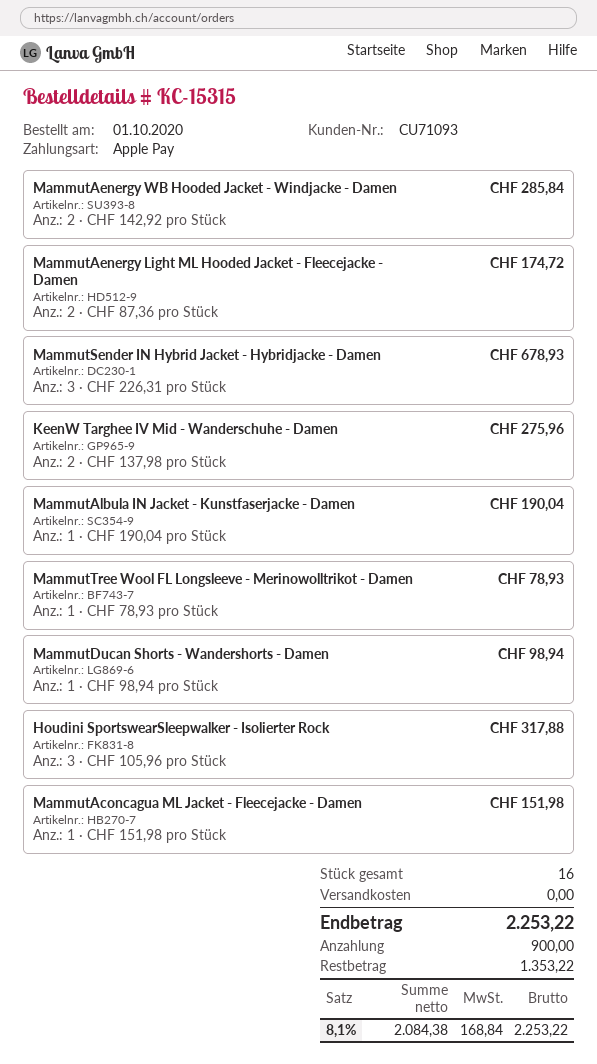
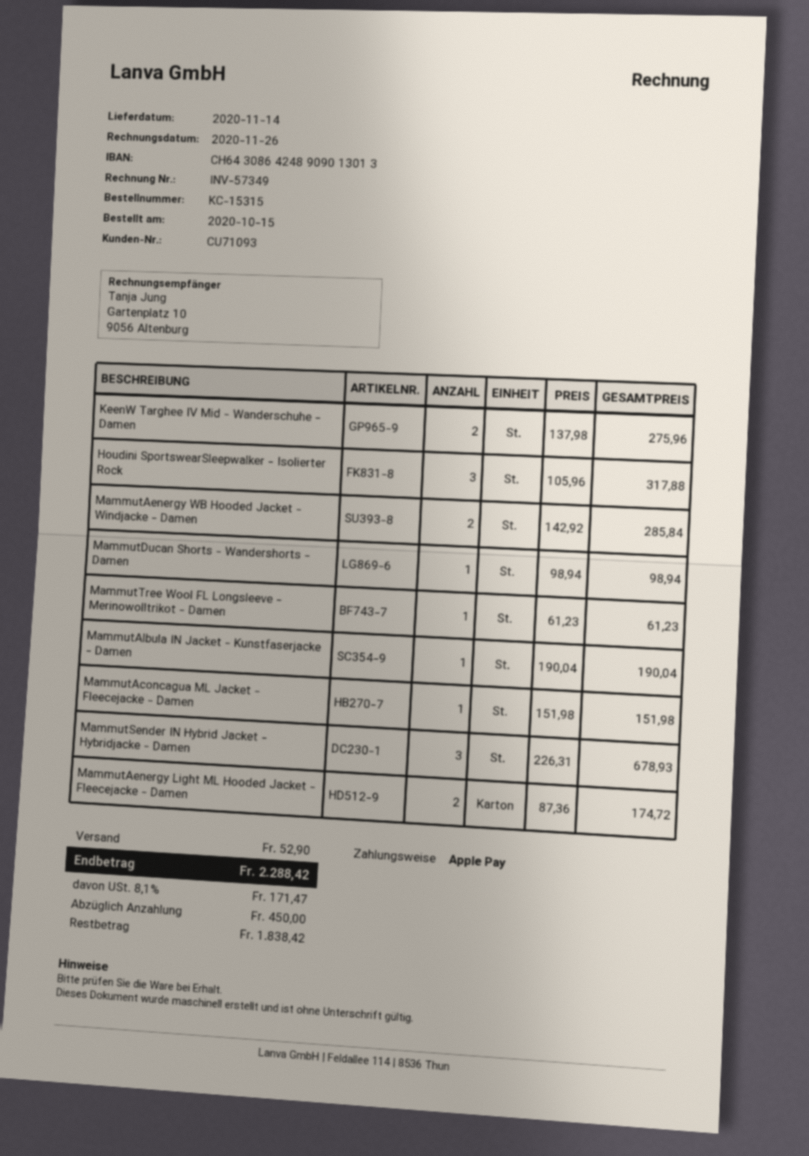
order date: 2020-10-01 -> 2020-10-15
MammutTree Wool FL Longsleeve - Merinowolltrikot - Damen: 1 x 78.93 = 78.93 -> 1 x 61.23 = 61.23
shipping: 0.00 -> 52.90
tax: 8.1% = 168.84 -> 8.1% = 171.47
total: 2253.22 -> 2288.42
deposit: 900.00 -> 450.00
balance: 1353.22 -> 1838.42

